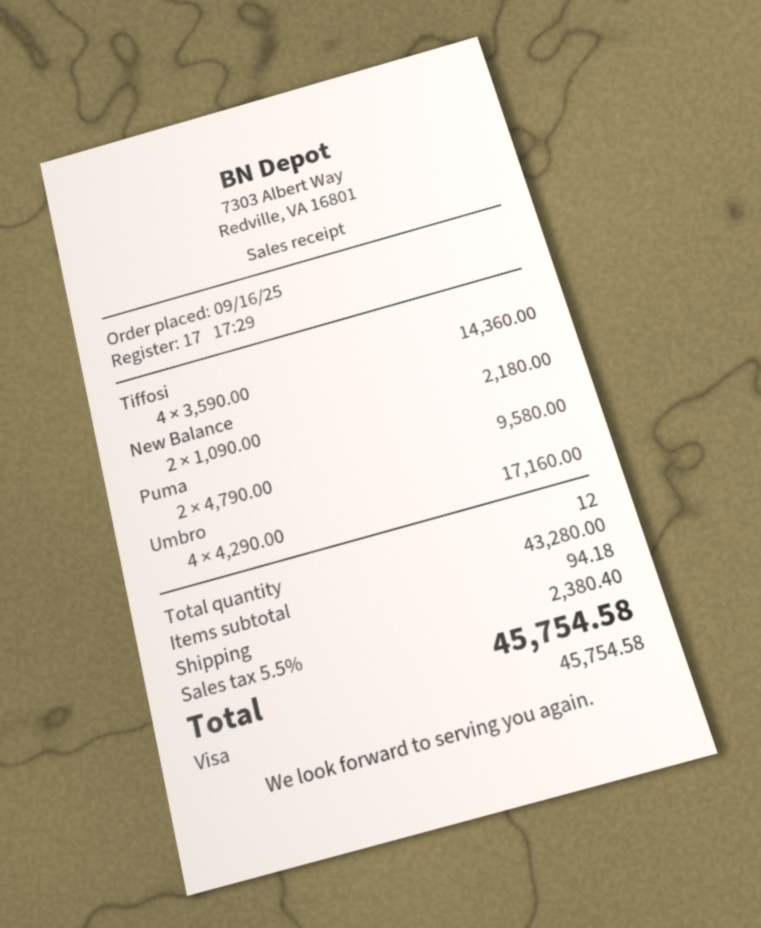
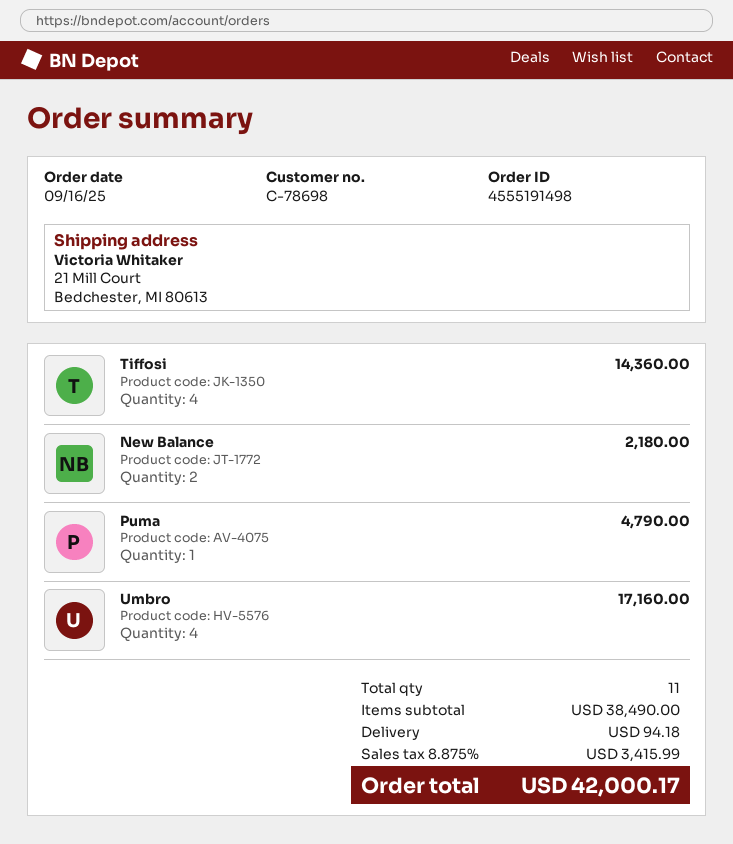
Puma: 2 for 9580.00 -> 1 for 4790.00
total quantity: 12 -> 11
subtotal: 43280.00 -> 38490.00
tax: 5.5% = 2380.40 -> 8.875% = 3415.99
total: 45754.58 -> 42000.17

